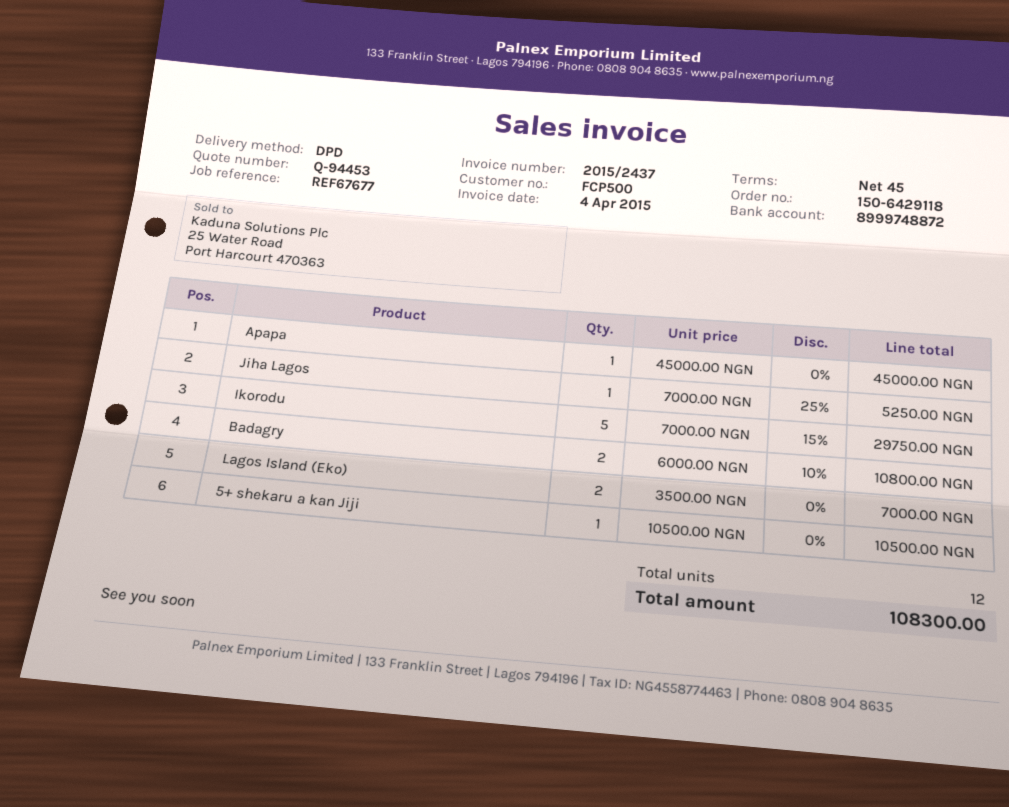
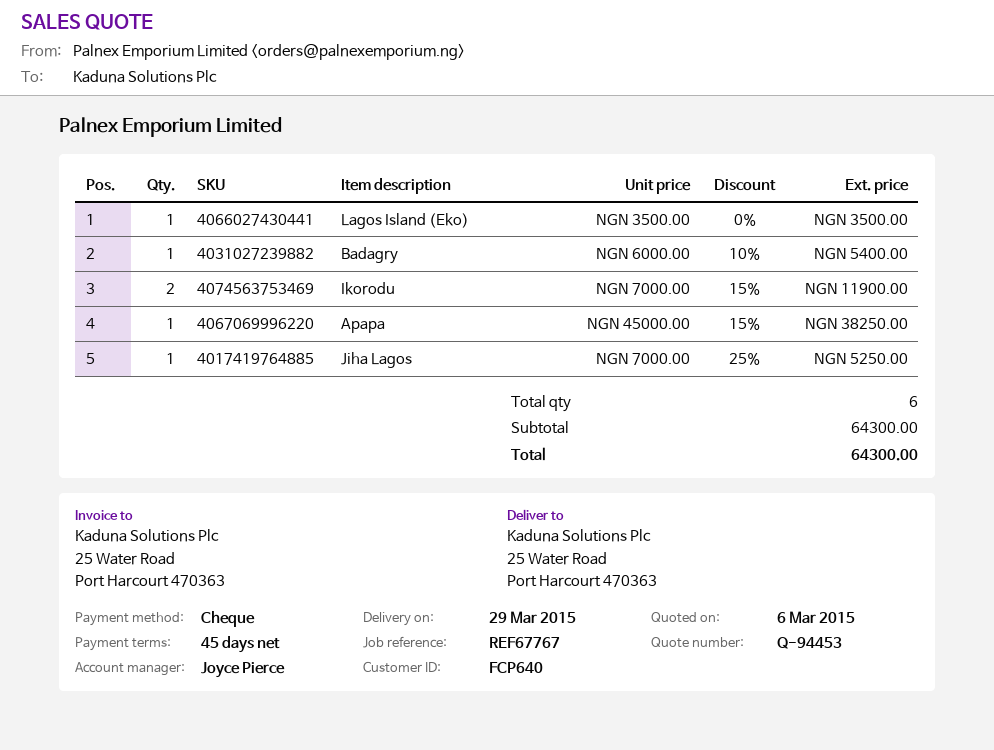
customer number: FCP500 -> FCP640
reference: REF67677 -> REF67767
Apapa: 1 x 45000.00 = 45000.00 -> 1 x 45000.00 - 15% = 38250.00
Ikorodu: 5 x 7000.00 - 15% = 29750.00 -> 2 x 7000.00 - 15% = 11900.00
Badagry: 2 x 6000.00 - 10% = 10800.00 -> 1 x 6000.00 - 10% = 5400.00
Lagos Island (Eko): 2 x 3500.00 = 7000.00 -> 1 x 3500.00 = 3500.00
5+ shekaru a kan Jiji: 1 x 10500.00 = 10500.00 -> none
total quantity: 12 -> 6
total: 108300.00 -> 64300.00

